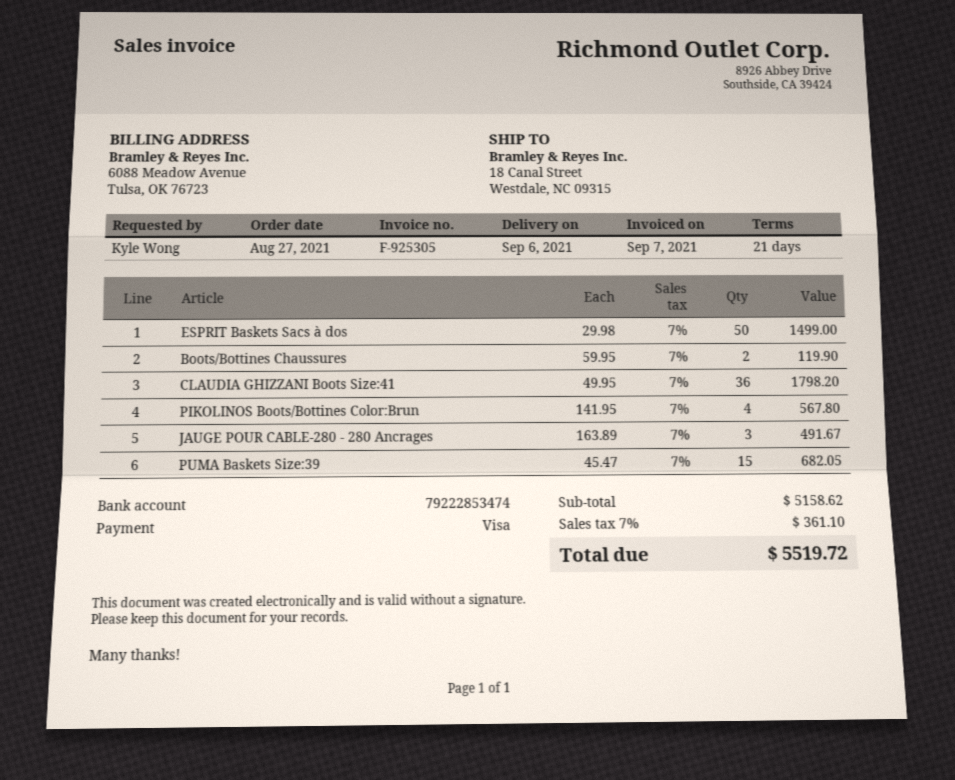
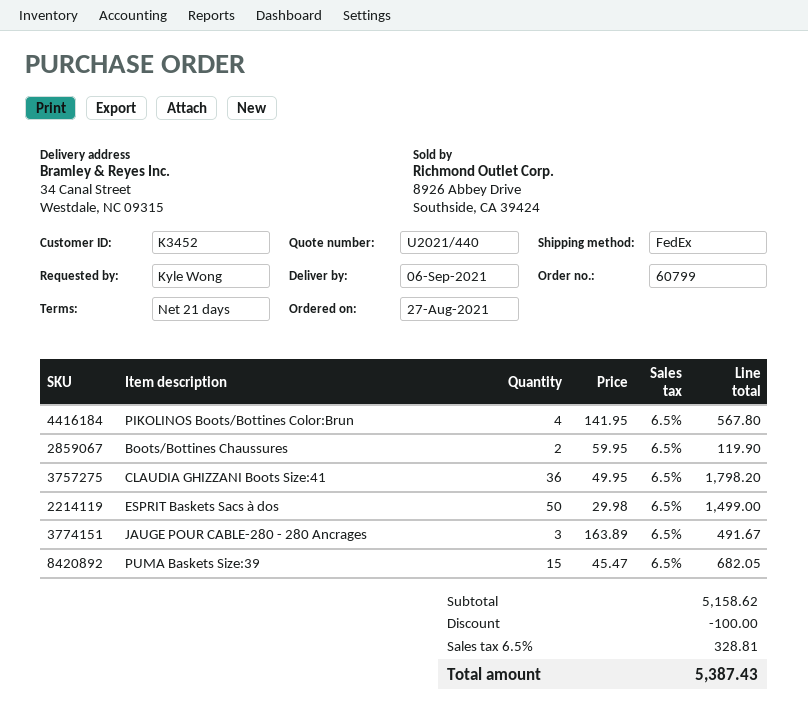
ship to: 18 Canal Street, Westdale, NC 09315 -> 34 Canal Street, Westdale, NC 09315
discount: none -> 100.00
tax: 7% = 361.10 -> 6.5% = 328.81
total: 5519.72 -> 5387.43

